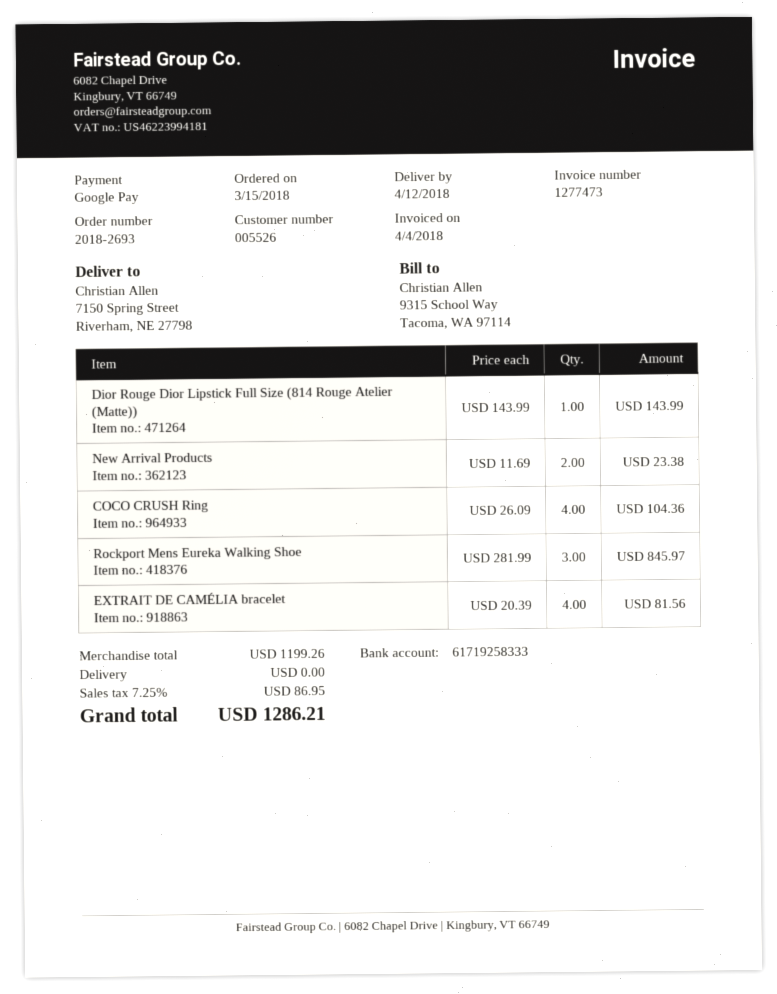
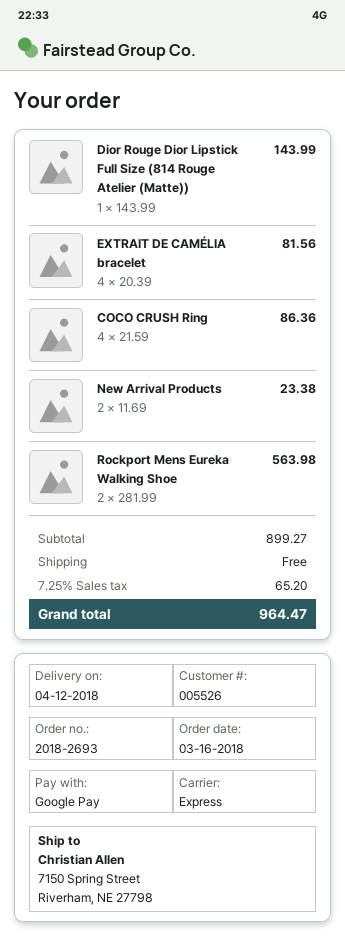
order date: 2018-03-15 -> 2018-03-16
COCO CRUSH Ring: 4 x 26.09 = 104.36 -> 4 x 21.59 = 86.36
Rockport Mens Eureka Walking Shoe: 3 x 281.99 = 845.97 -> 2 x 281.99 = 563.98
subtotal: 1199.26 -> 899.27
tax: 7.25% = 86.95 -> 7.25% = 65.20
total: 1286.21 -> 964.47

